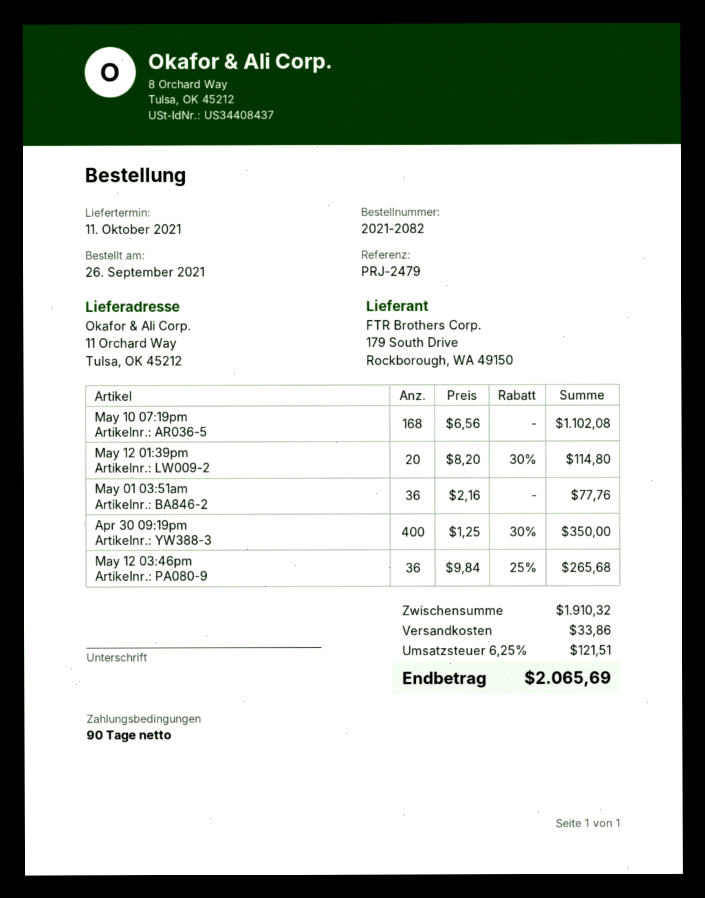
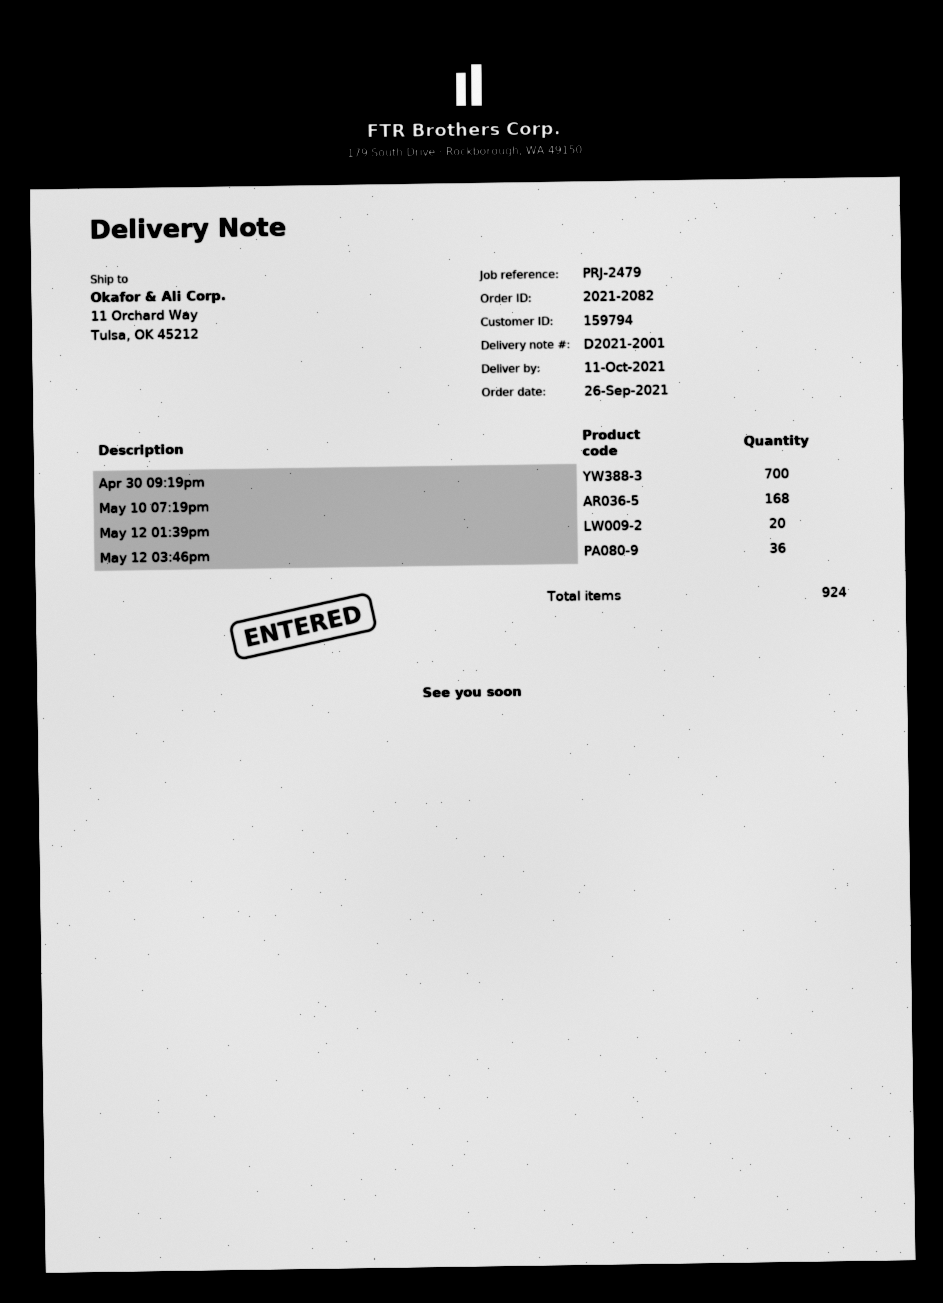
May 01 03:51am: 36 -> none
Apr 30 09:19pm: 400 -> 700

